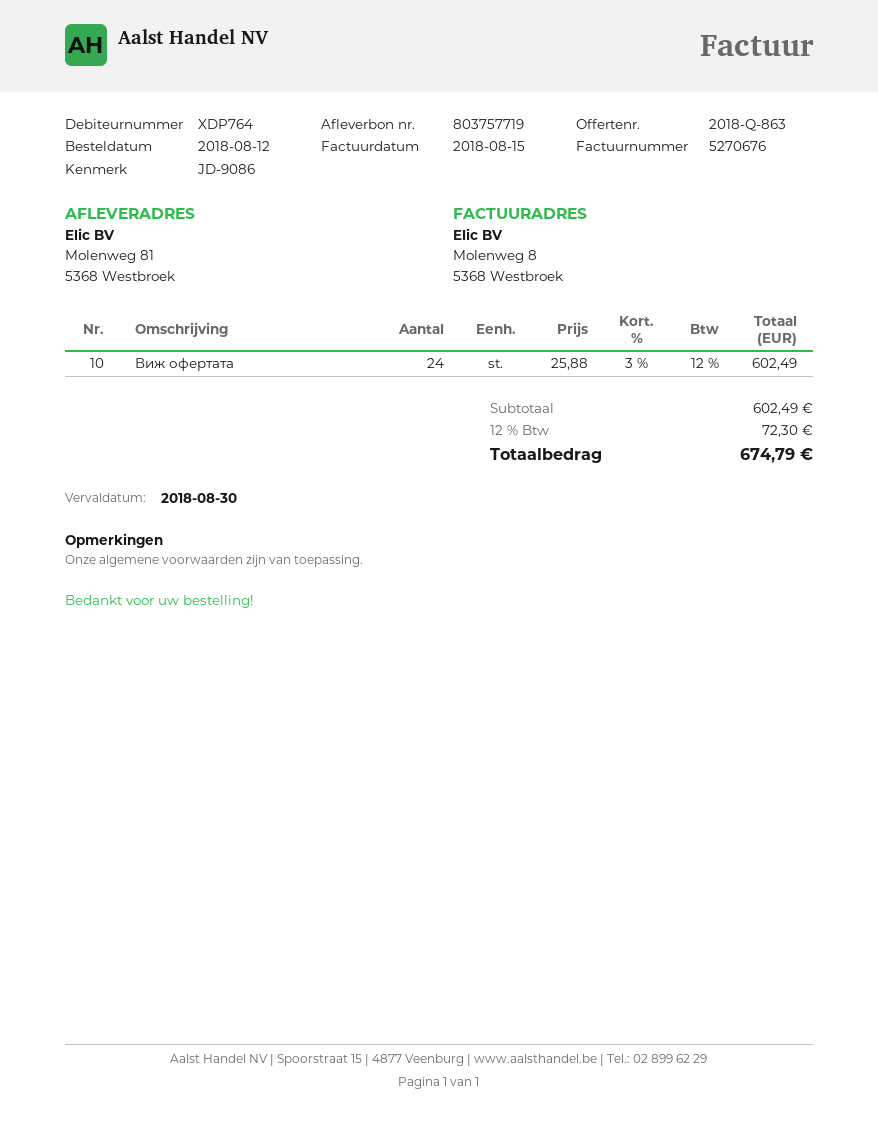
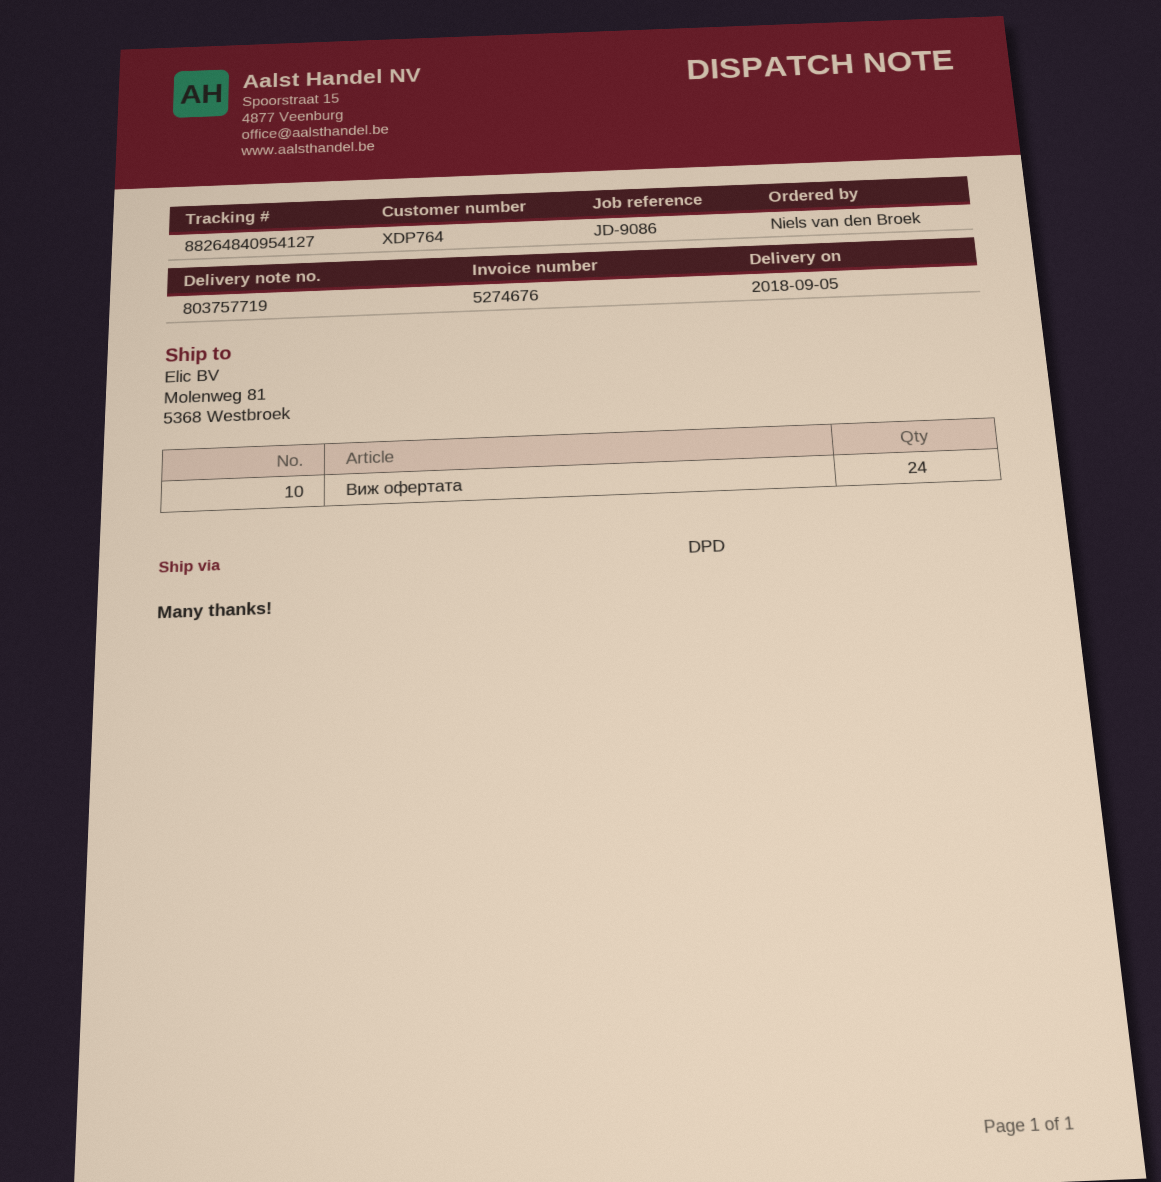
invoice number: 5270676 -> 5274676

